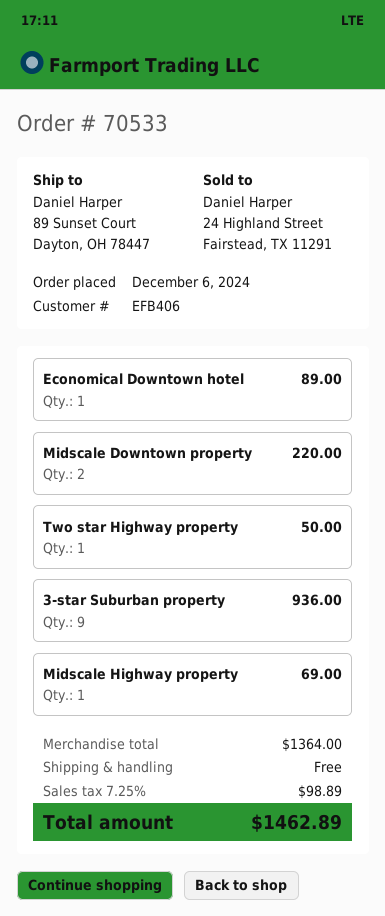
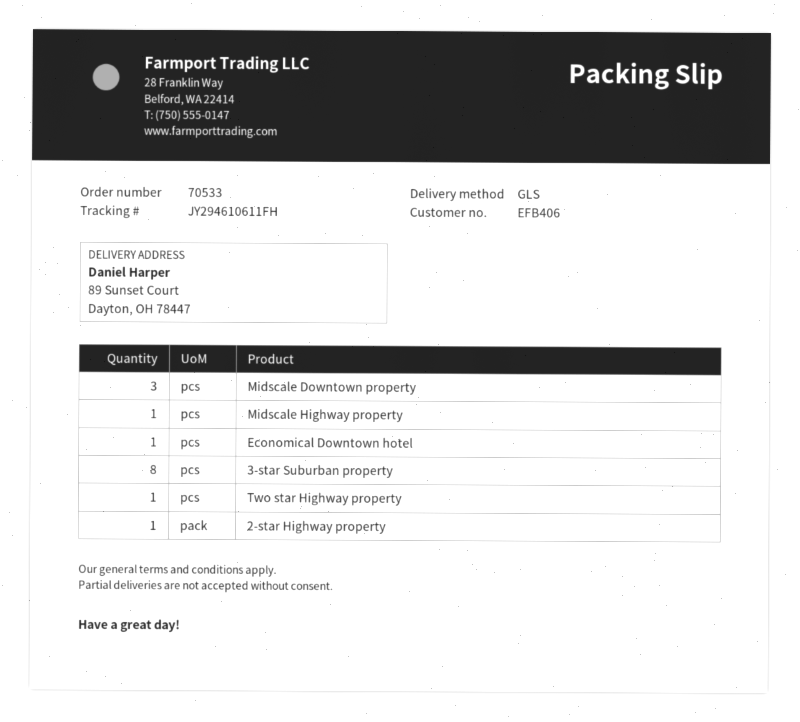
Midscale Downtown property: 2 -> 3
3-star Suburban property: 9 -> 8
2-star Highway property: none -> 1

